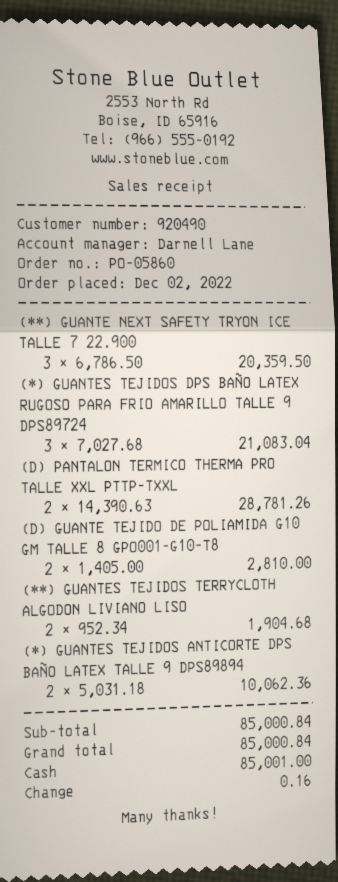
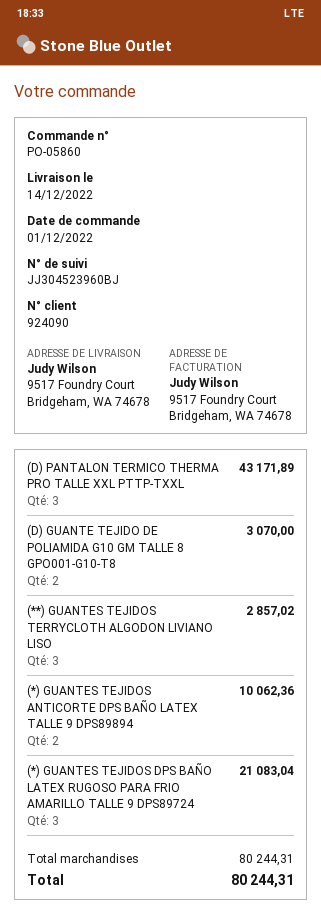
order date: 2022-12-02 -> 2022-12-01
customer number: 920490 -> 924090
(**) GUANTE NEXT SAFETY TRYON ICE TALLE 7 22.900: 3 for 20359.50 -> none
(D) PANTALON TERMICO THERMA PRO TALLE XXL PTTP-TXXL: 2 for 28781.26 -> 3 for 43171.89
(D) GUANTE TEJIDO DE POLIAMIDA G10 GM TALLE 8 GPO001-G10-T8: 2 for 2810.00 -> 2 for 3070.00
(**) GUANTES TEJIDOS TERRYCLOTH ALGODON LIVIANO LISO: 2 for 1904.68 -> 3 for 2857.02
subtotal: 85000.84 -> 80244.31
total: 85000.84 -> 80244.31

